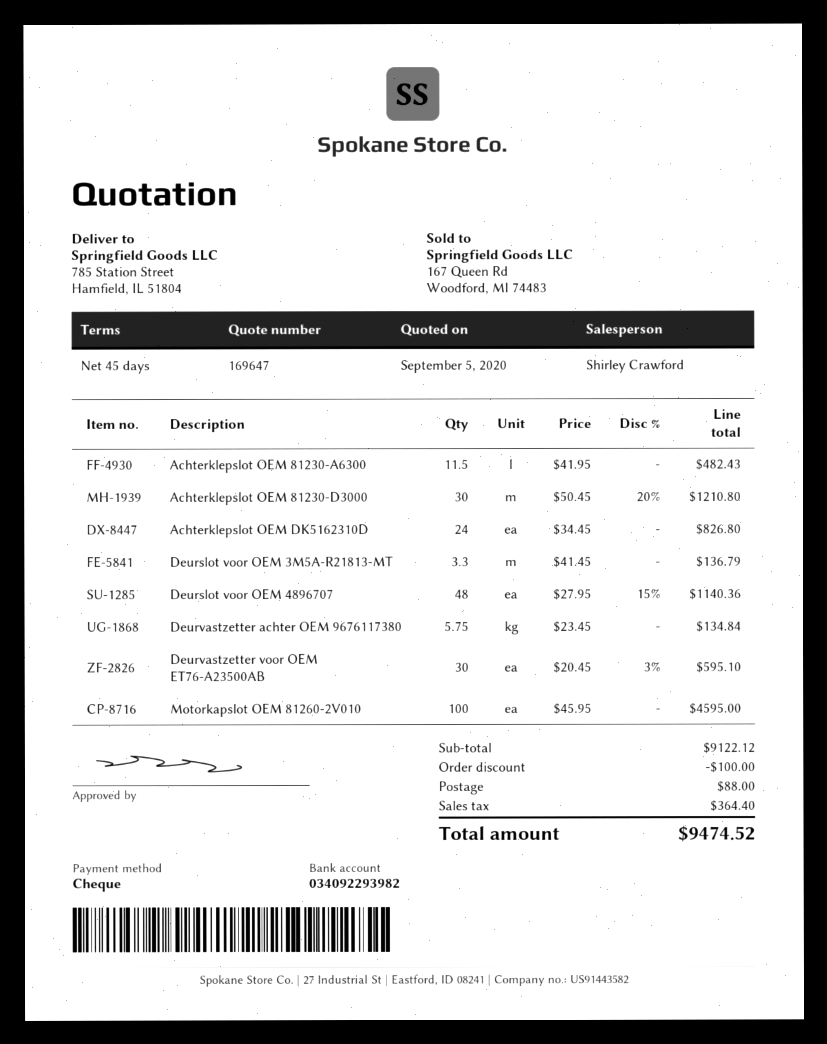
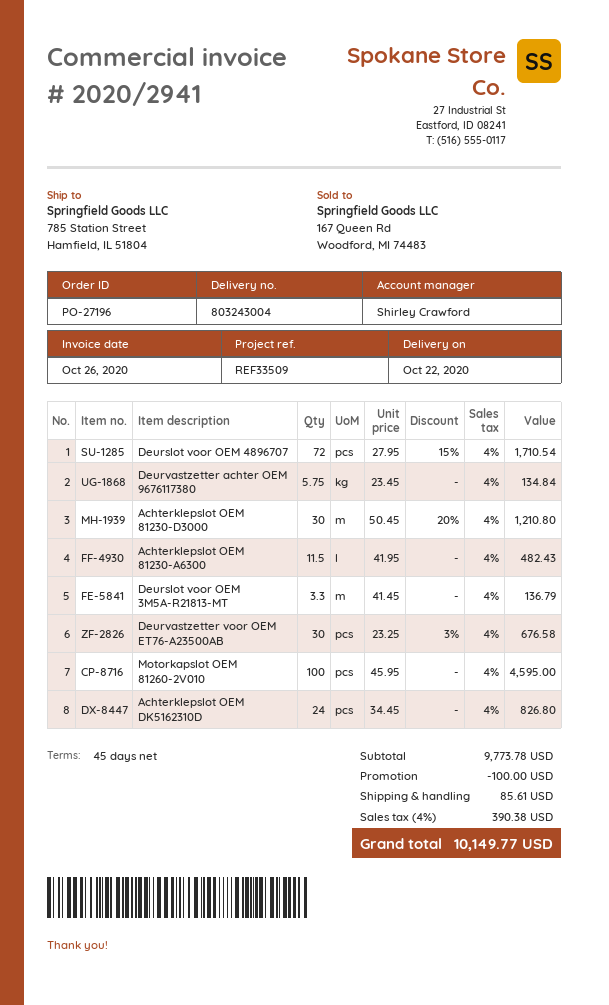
Deurslot voor OEM 4896707: 48 x 27.95 - 15% = 1140.36 -> 72 x 27.95 - 15% = 1710.54
Deurvastzetter voor OEM ET76-A23500AB: 30 x 20.45 - 3% = 595.10 -> 30 x 23.25 - 3% = 676.58
subtotal: 9122.12 -> 9773.78
shipping: 88.00 -> 85.61
tax: 364.40 -> 390.38
total: 9474.52 -> 10149.77

